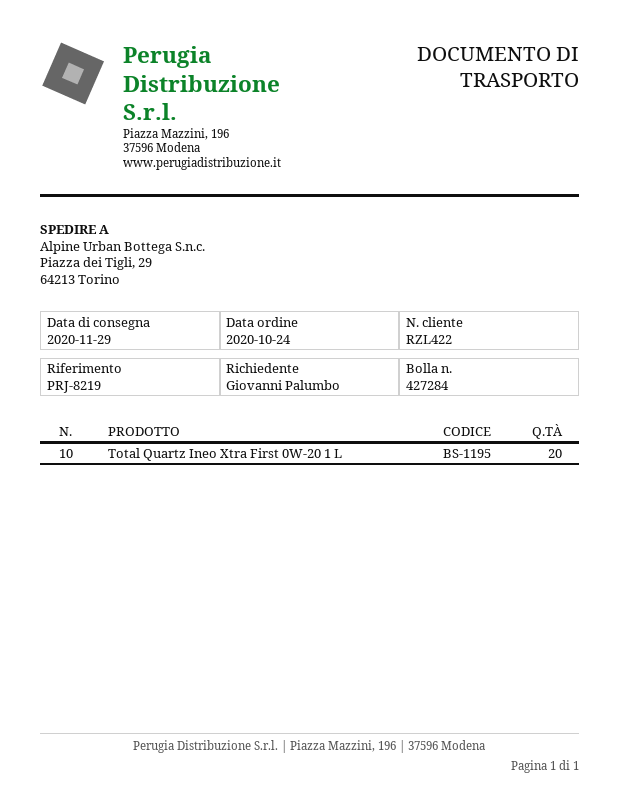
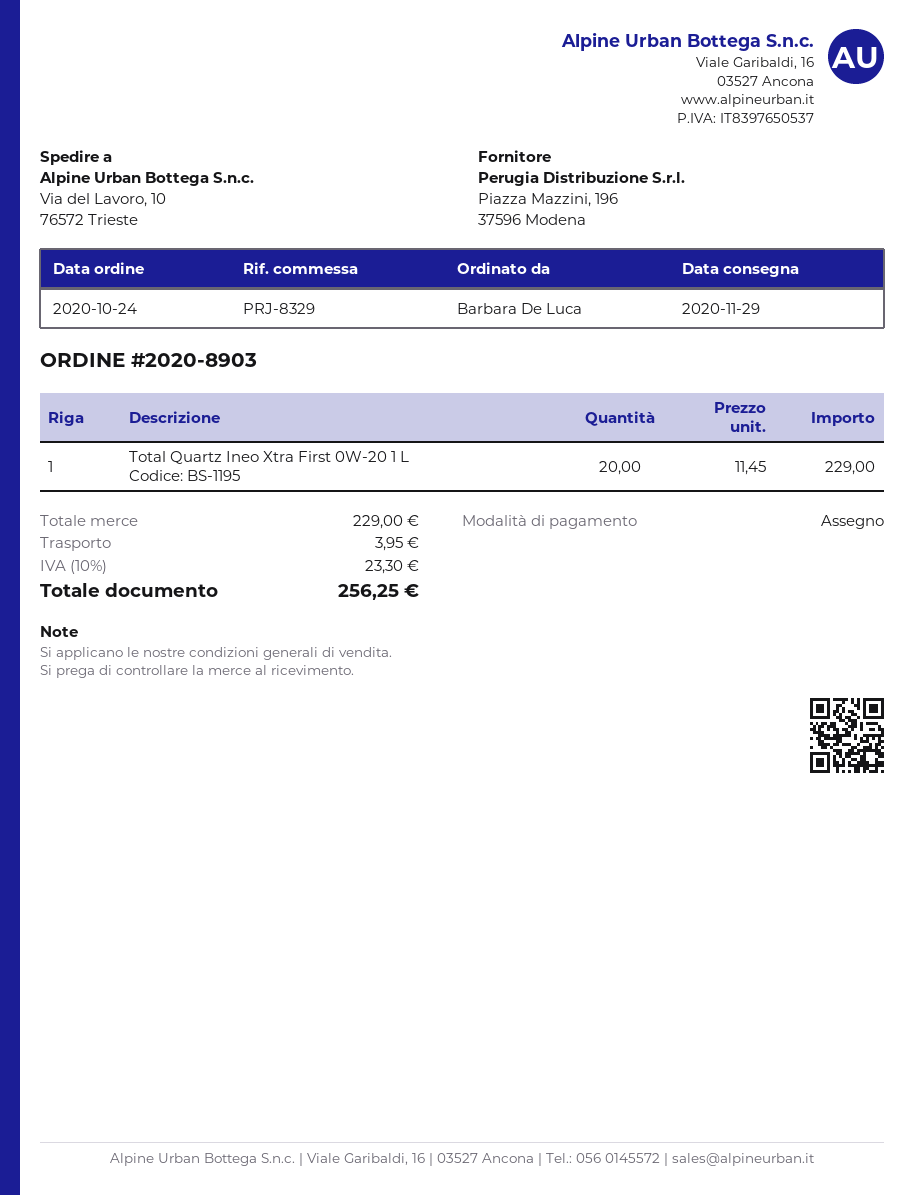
reference: PRJ-8219 -> PRJ-8329
ordered by: Giovanni Palumbo -> Barbara De Luca
ship to: Piazza dei Tigli, 29, 64213 Torino -> Via del Lavoro, 10, 76572 Trieste

